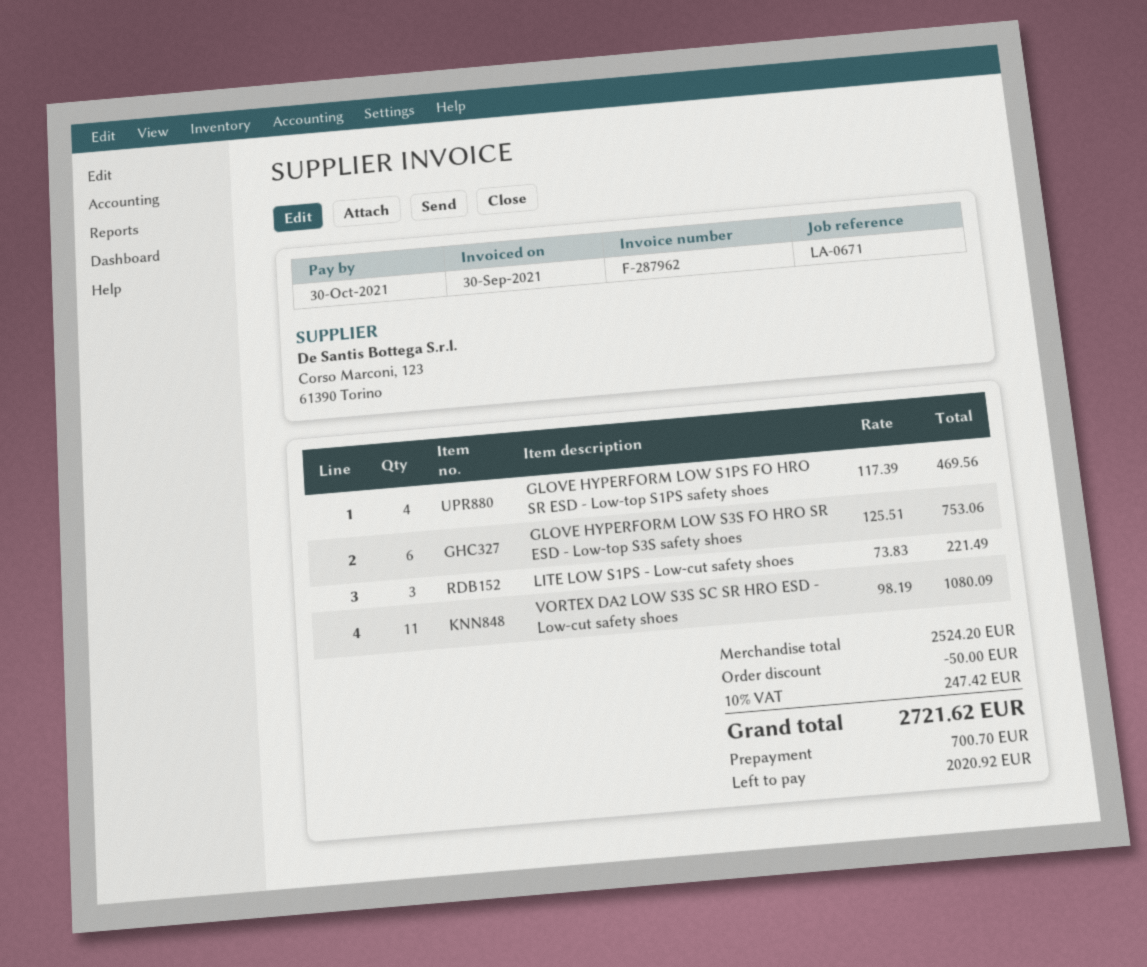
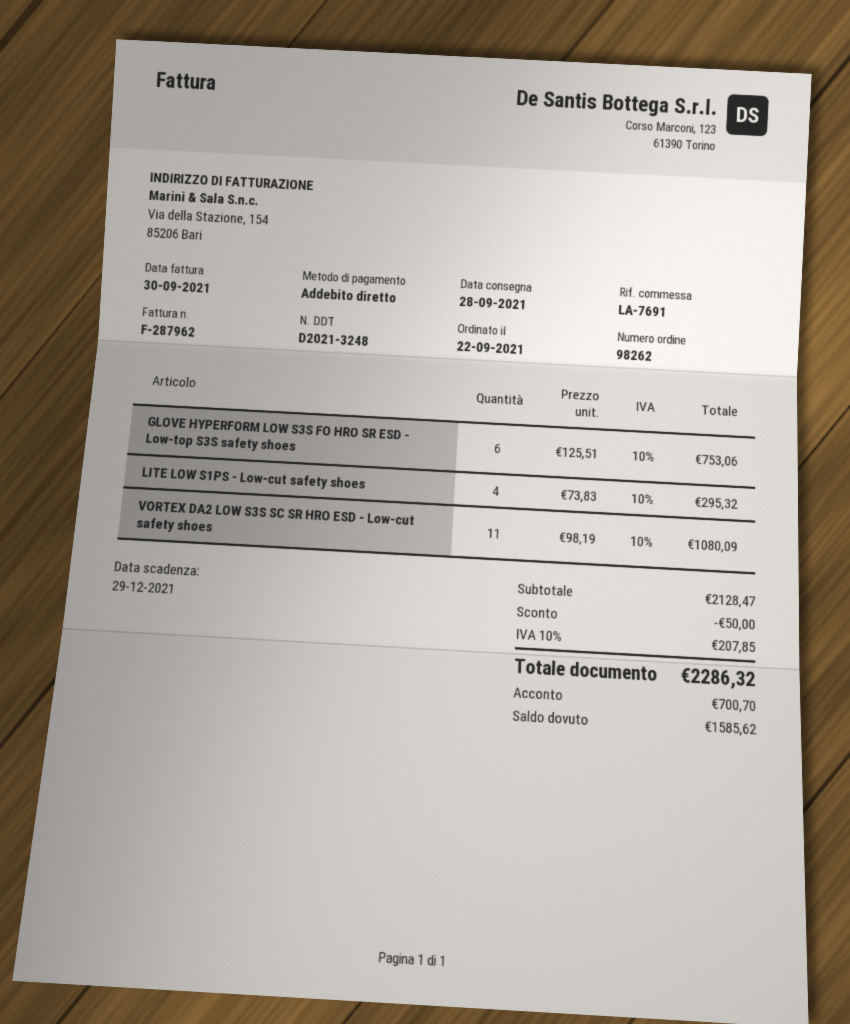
due date: 2021-10-30 -> 2021-12-29
reference: LA-0671 -> LA-7691
GLOVE HYPERFORM LOW S1PS FO HRO SR ESD - Low-top S1PS safety shoes: 4 x 117.39 = 469.56 -> none
LITE LOW S1PS - Low-cut safety shoes: 3 x 73.83 = 221.49 -> 4 x 73.83 = 295.32
subtotal: 2524.20 -> 2128.47
tax: 10% = 247.42 -> 10% = 207.85
total: 2721.62 -> 2286.32
balance: 2020.92 -> 1585.62

